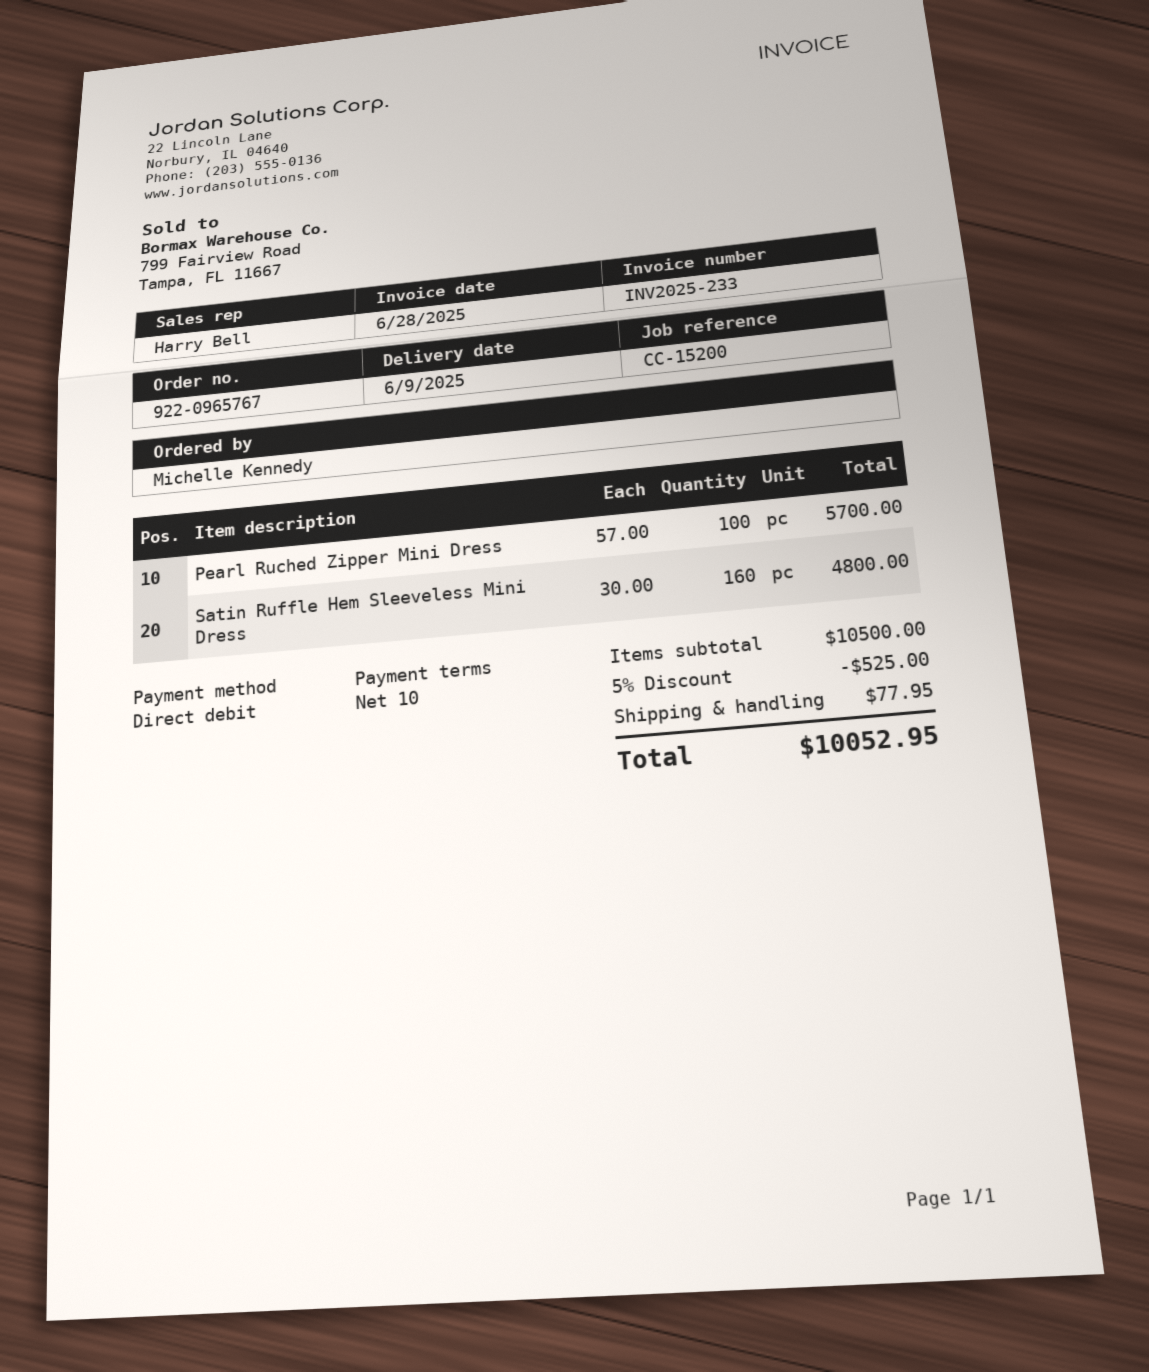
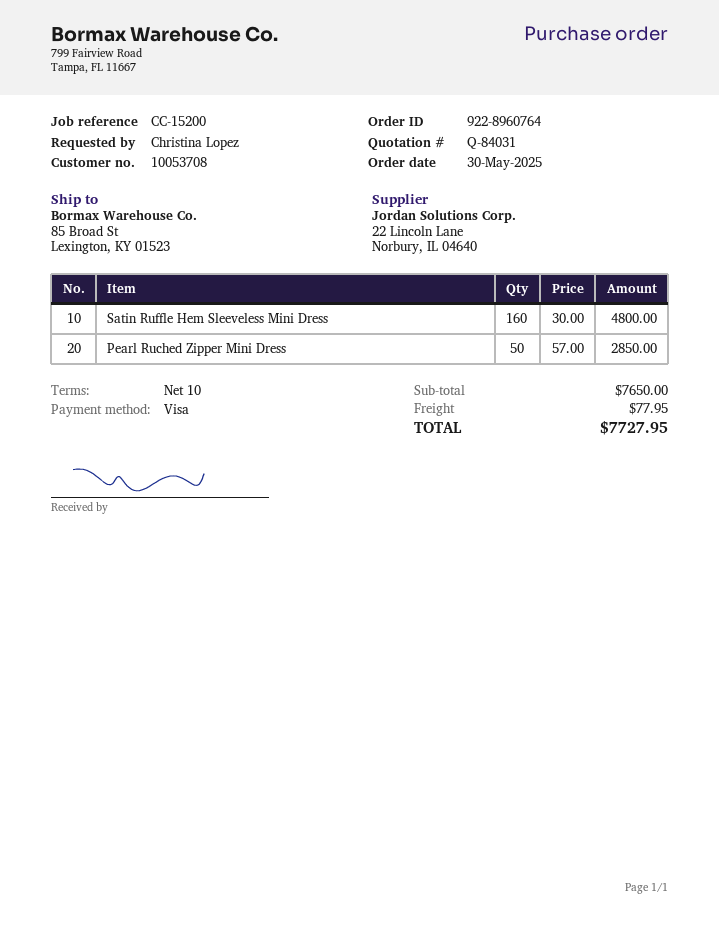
order number: 922-0965767 -> 922-8960764
ordered by: Michelle Kennedy -> Christina Lopez
payment method: direct debit -> Visa
Pearl Ruched Zipper Mini Dress: 100 x 57.00 = 5700.00 -> 50 x 57.00 = 2850.00
subtotal: 10500.00 -> 7650.00
discount: 5% = 525.00 -> none
total: 10052.95 -> 7727.95

